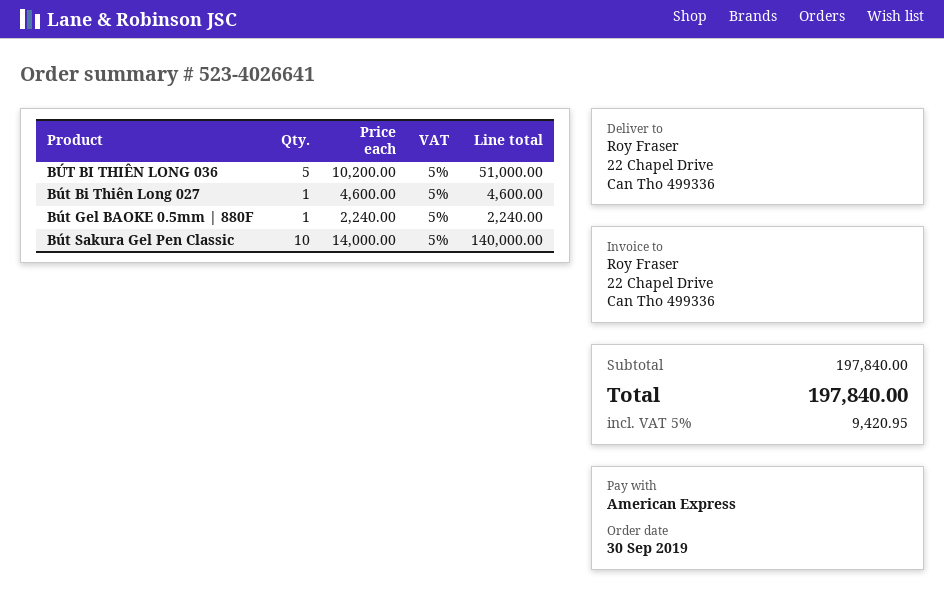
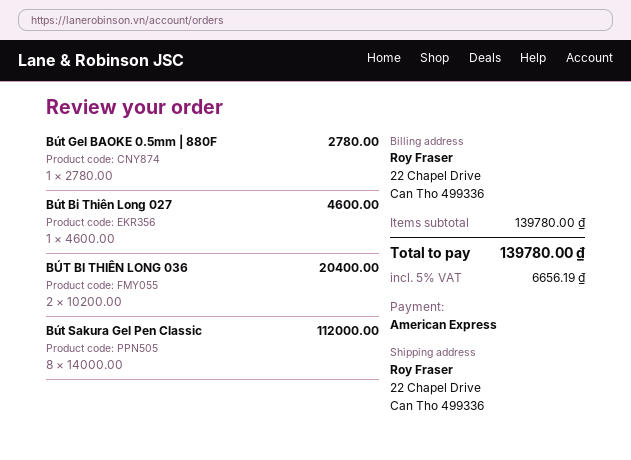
BÚT BI THIÊN LONG 036: 5 x 10200.00 = 51000.00 -> 2 x 10200.00 = 20400.00
Bút Gel BAOKE 0.5mm | 880F: 1 x 2240.00 = 2240.00 -> 1 x 2780.00 = 2780.00
Bút Sakura Gel Pen Classic: 10 x 14000.00 = 140000.00 -> 8 x 14000.00 = 112000.00
subtotal: 197840.00 -> 139780.00
tax: 5% = 9420.95 -> 5% = 6656.19
total: 197840.00 -> 139780.00

